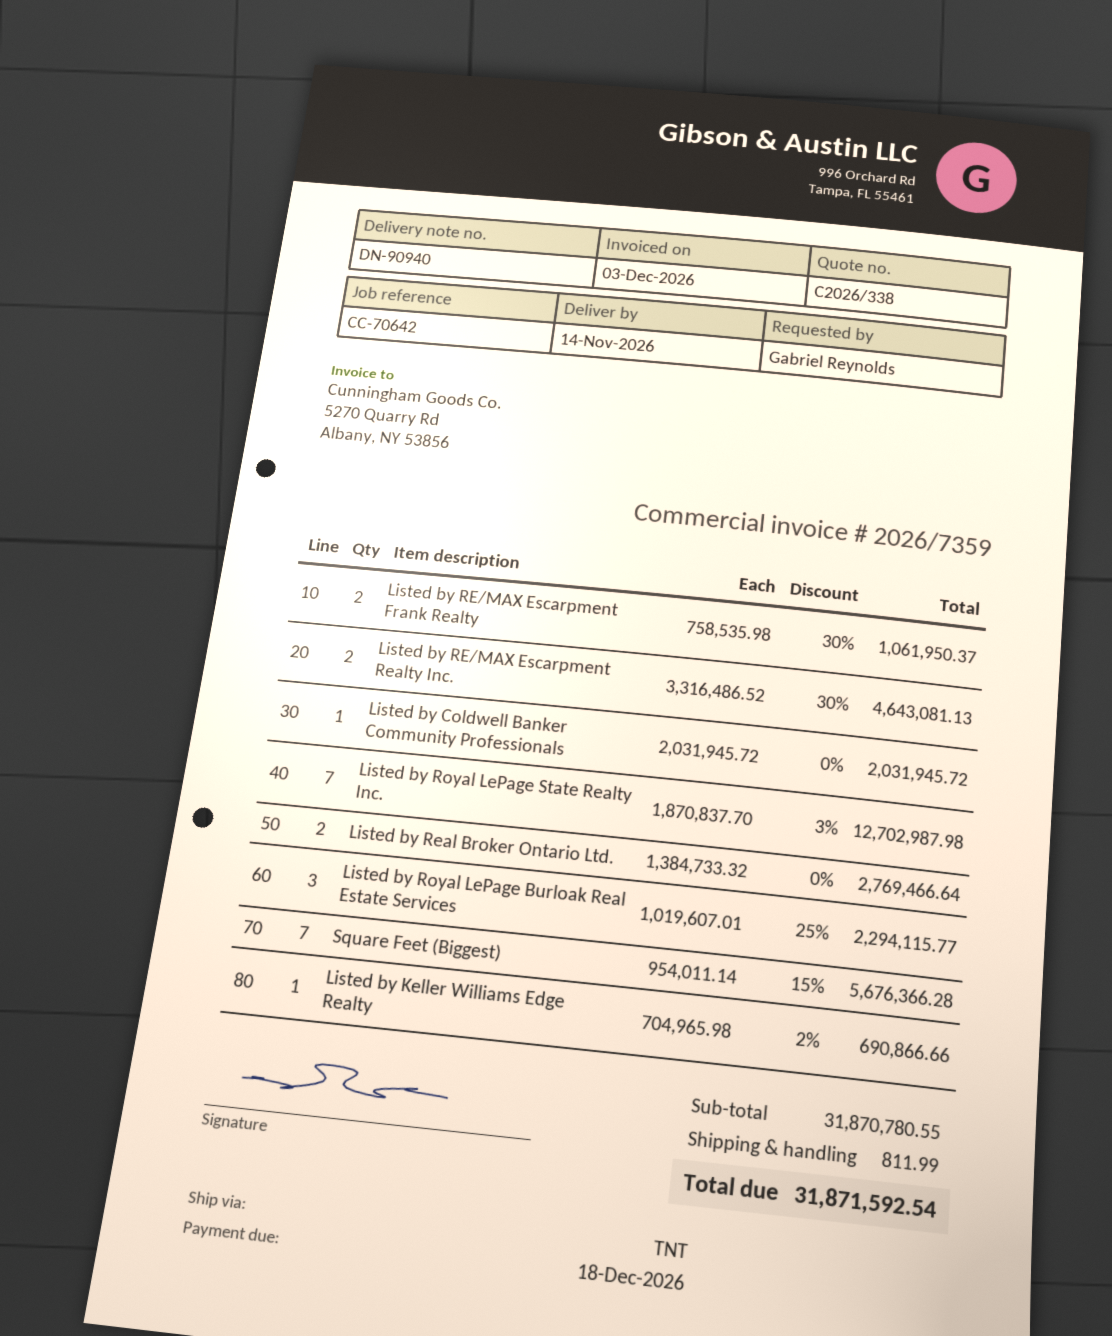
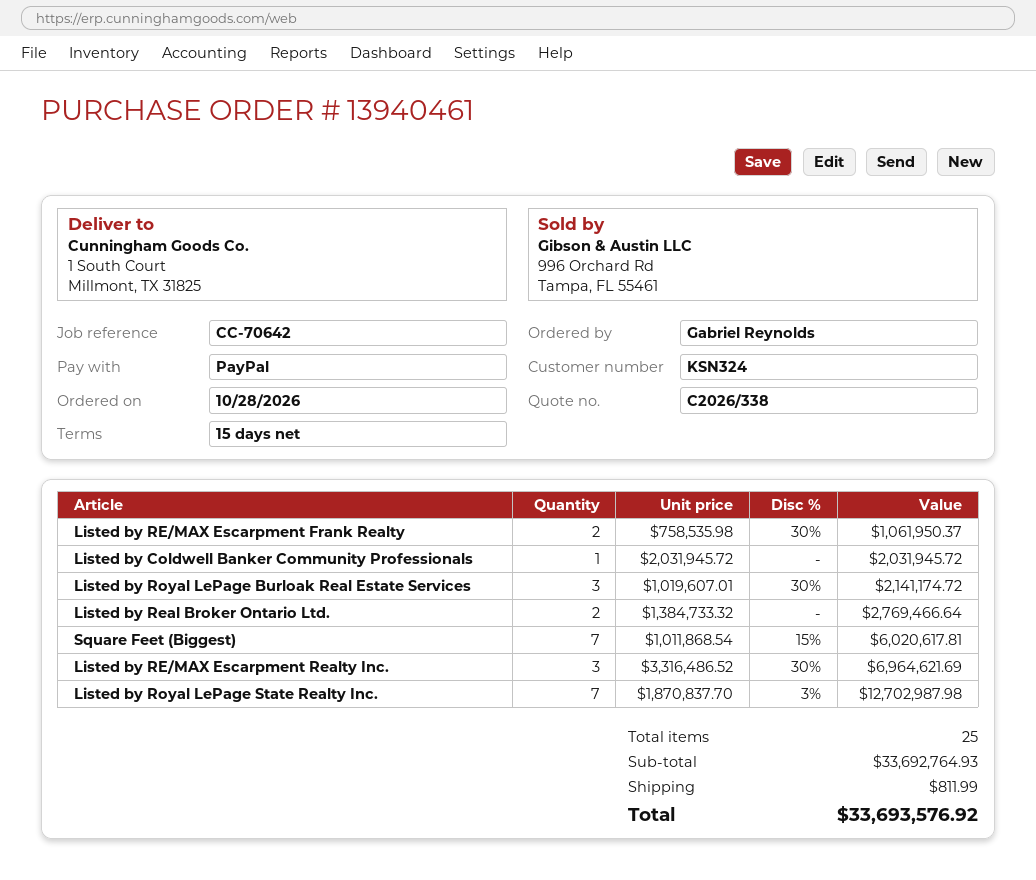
Listed by RE/MAX Escarpment Realty Inc.: 2 x 3316486.52 - 30% = 4643081.13 -> 3 x 3316486.52 - 30% = 6964621.69
Listed by Royal LePage Burloak Real Estate Services: 3 x 1019607.01 - 25% = 2294115.77 -> 3 x 1019607.01 - 30% = 2141174.72
Square Feet (Biggest): 7 x 954011.14 - 15% = 5676366.28 -> 7 x 1011868.54 - 15% = 6020617.81
Listed by Keller Williams Edge Realty: 1 x 704965.98 - 2% = 690866.66 -> none
subtotal: 31870780.55 -> 33692764.93
total: 31871592.54 -> 33693576.92

